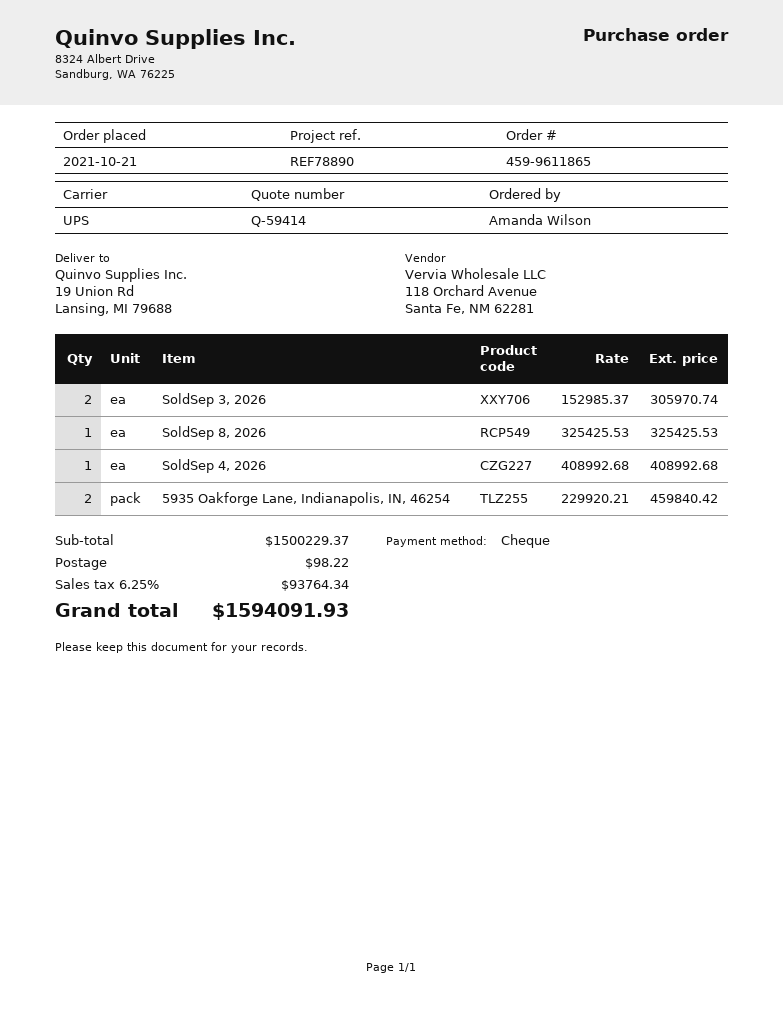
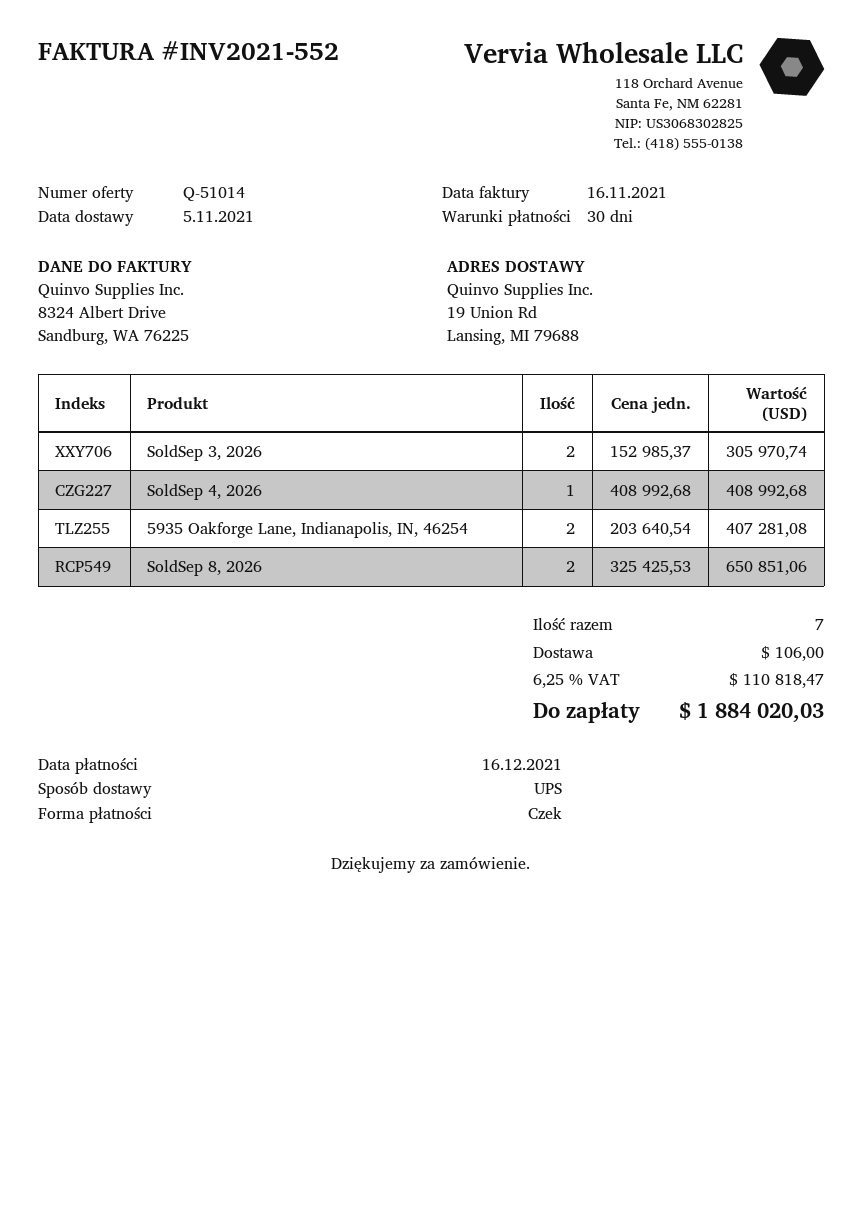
quote number: Q-59414 -> Q-51014
SoldSep 8, 2026: 1 x 325425.53 = 325425.53 -> 2 x 325425.53 = 650851.06
5935 Oakforge Lane, Indianapolis, IN, 46254: 2 x 229920.21 = 459840.42 -> 2 x 203640.54 = 407281.08
shipping: 98.22 -> 106.00
tax: 6.25% = 93764.34 -> 6.25% = 110818.47
total: 1594091.93 -> 1884020.03

